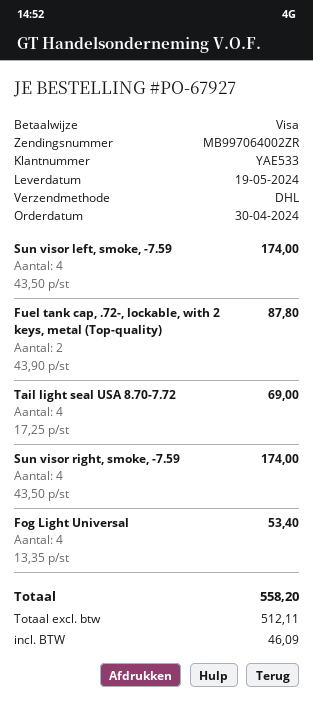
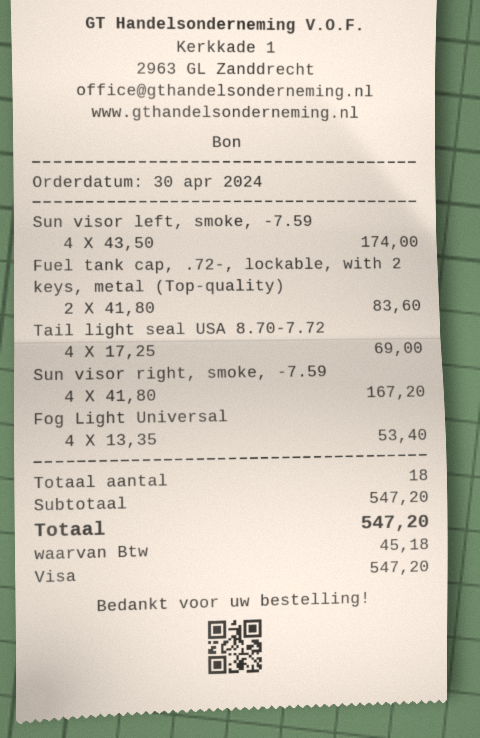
Fuel tank cap, .72-, lockable, with 2 keys, metal (Top-quality): 2 x 43.90 = 87.80 -> 2 x 41.80 = 83.60
Sun visor right, smoke, -7.59: 4 x 43.50 = 174.00 -> 4 x 41.80 = 167.20
tax: 46.09 -> 45.18
total: 558.20 -> 547.20

